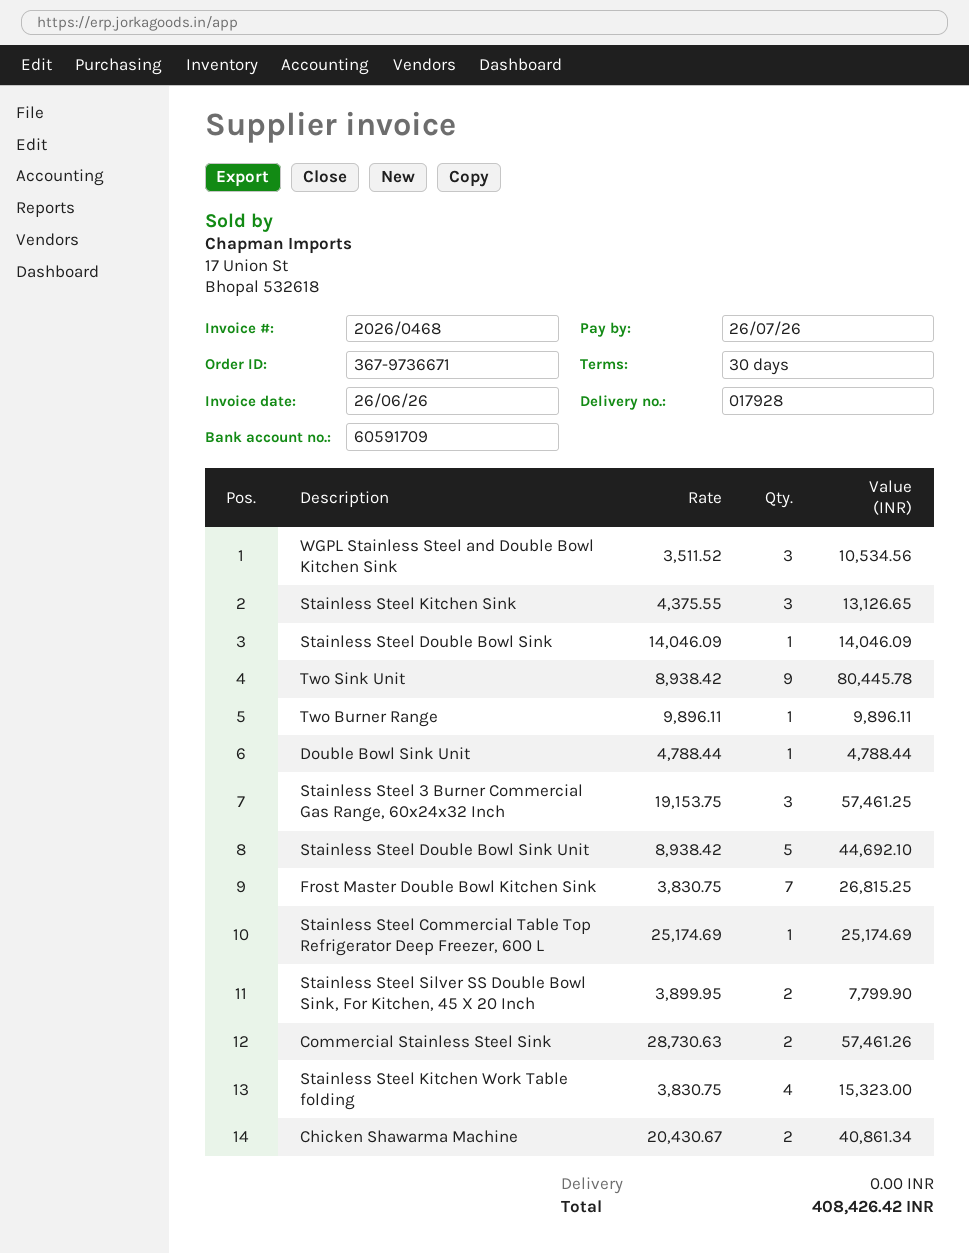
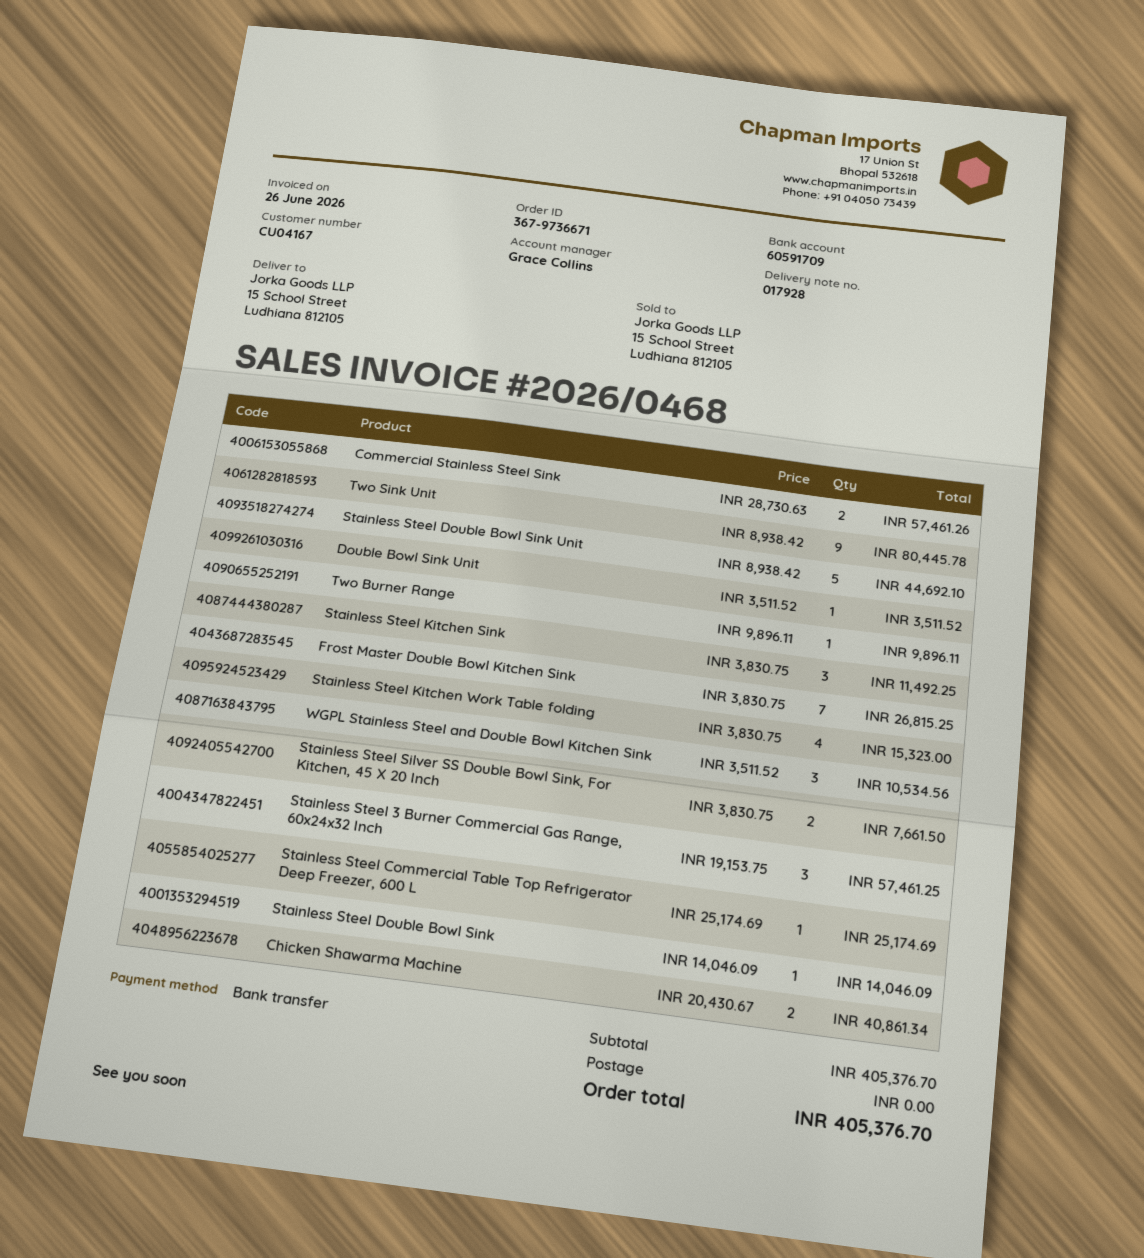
Stainless Steel Kitchen Sink: 3 x 4375.55 = 13126.65 -> 3 x 3830.75 = 11492.25
Double Bowl Sink Unit: 1 x 4788.44 = 4788.44 -> 1 x 3511.52 = 3511.52
Stainless Steel Silver SS Double Bowl Sink, For Kitchen, 45 X 20 Inch: 2 x 3899.95 = 7799.90 -> 2 x 3830.75 = 7661.50
total: 408426.42 -> 405376.70

